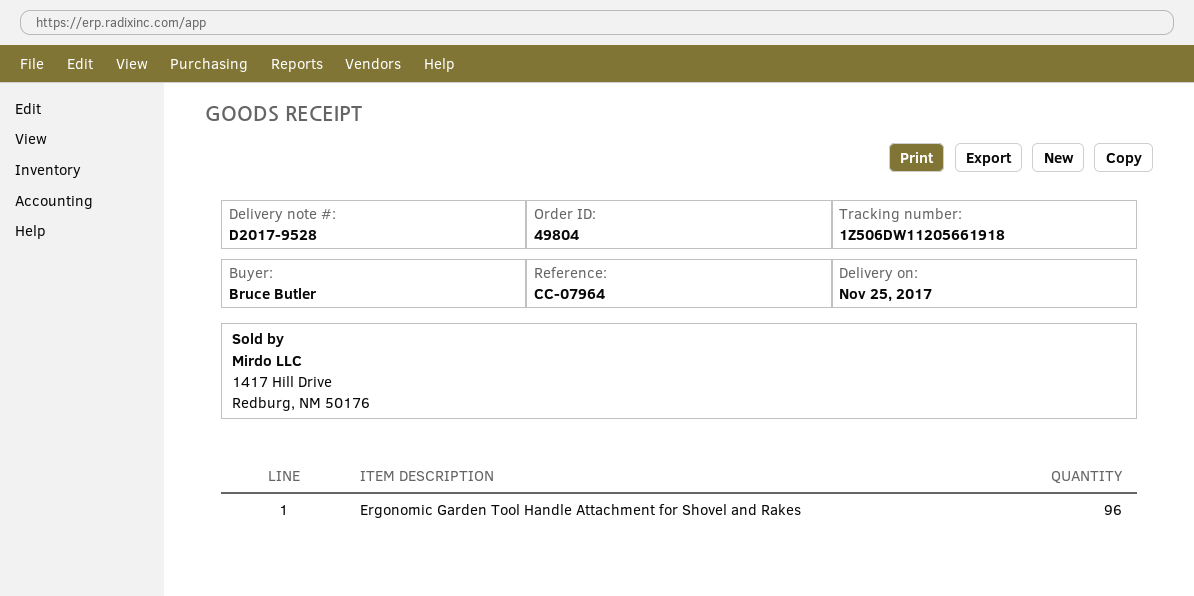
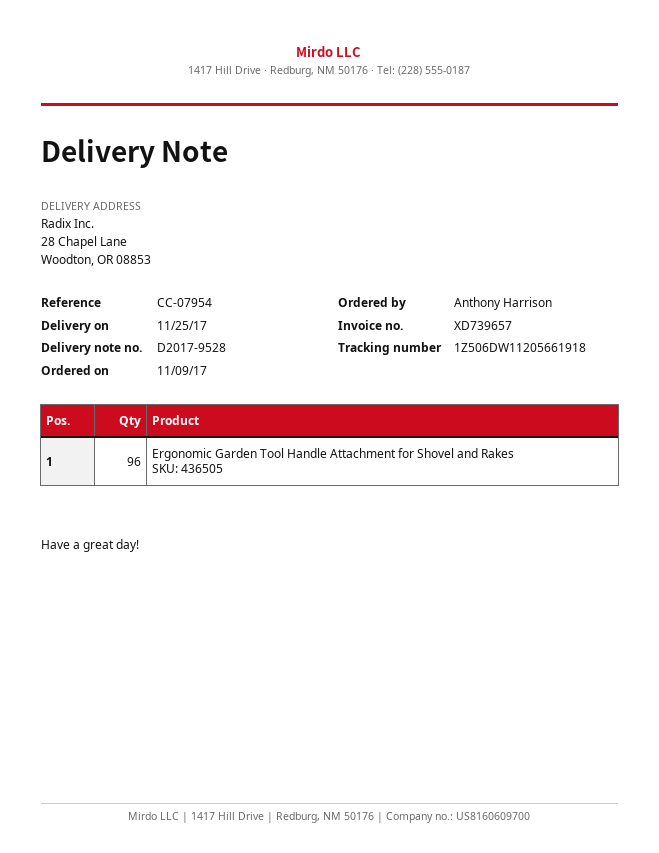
reference: CC-07964 -> CC-07954
ordered by: Bruce Butler -> Anthony Harrison

